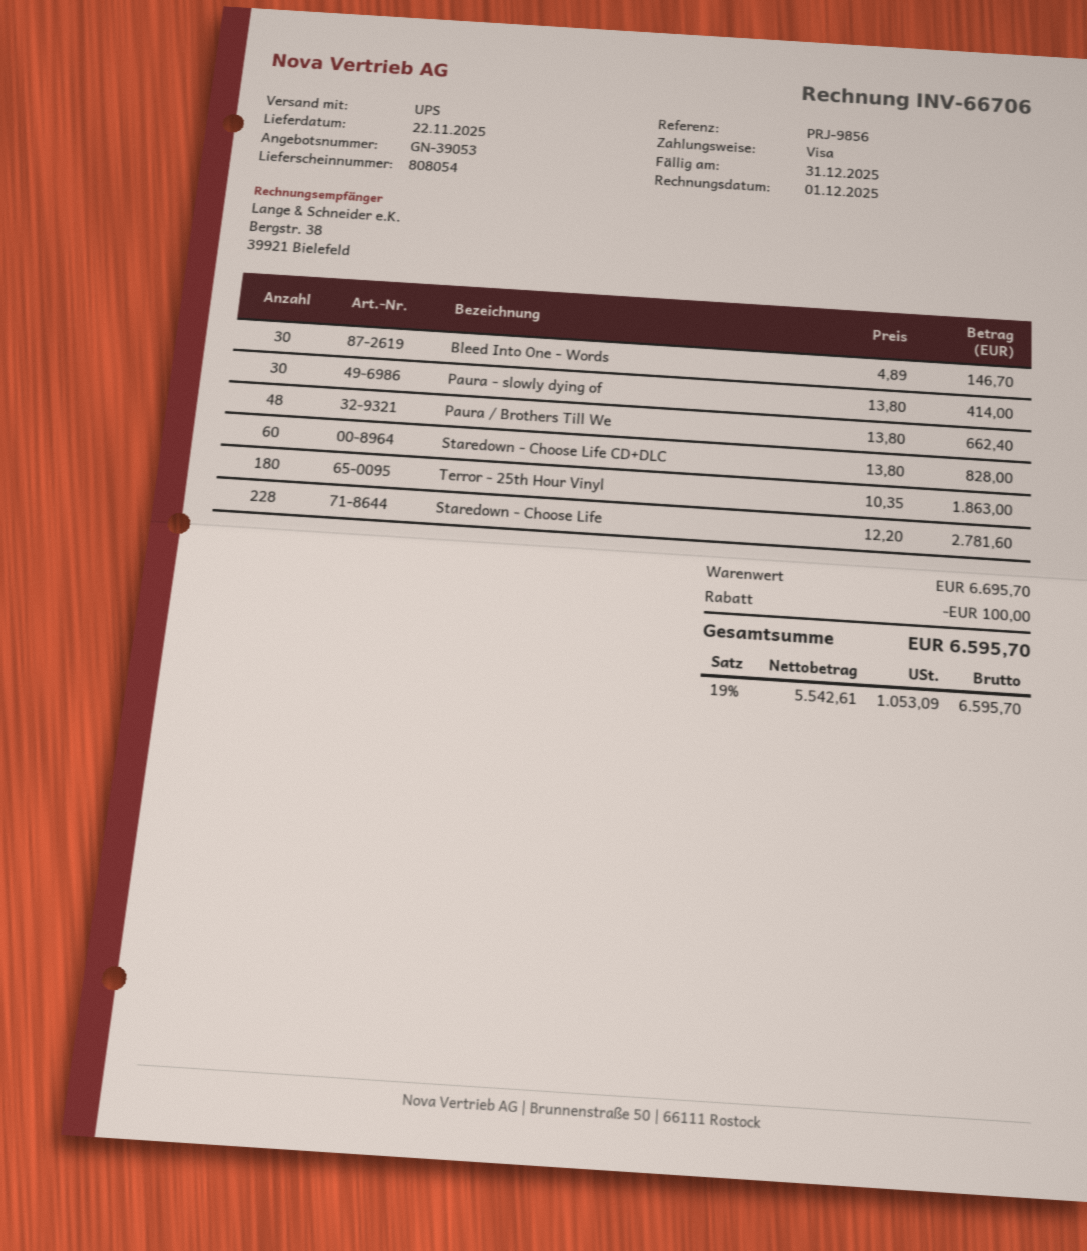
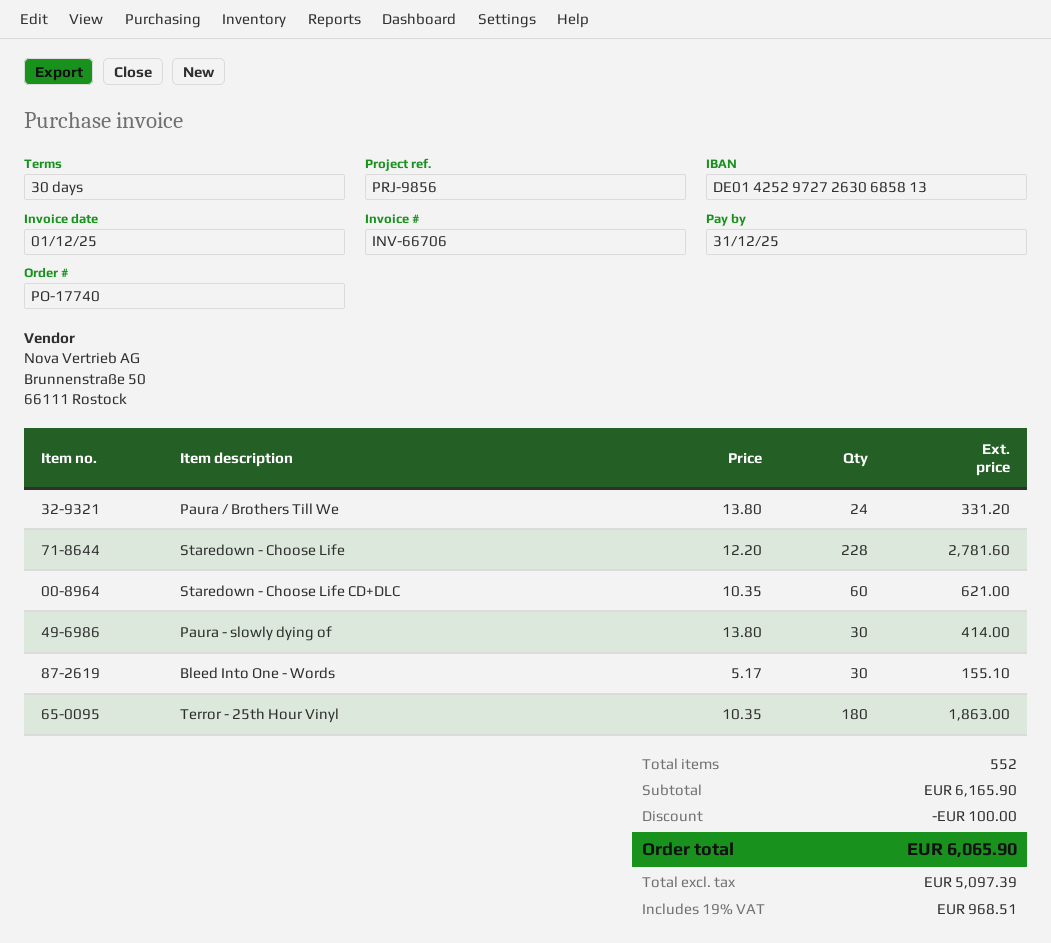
Bleed Into One - Words: 30 x 4.89 = 146.70 -> 30 x 5.17 = 155.10
Paura / Brothers Till We: 48 x 13.80 = 662.40 -> 24 x 13.80 = 331.20
Staredown - Choose Life CD+DLC: 60 x 13.80 = 828.00 -> 60 x 10.35 = 621.00
subtotal: 6695.70 -> 6165.90
net: 5542.61 -> 5097.39
tax: 19% = 1053.09 -> 19% = 968.51
total: 6595.70 -> 6065.90

